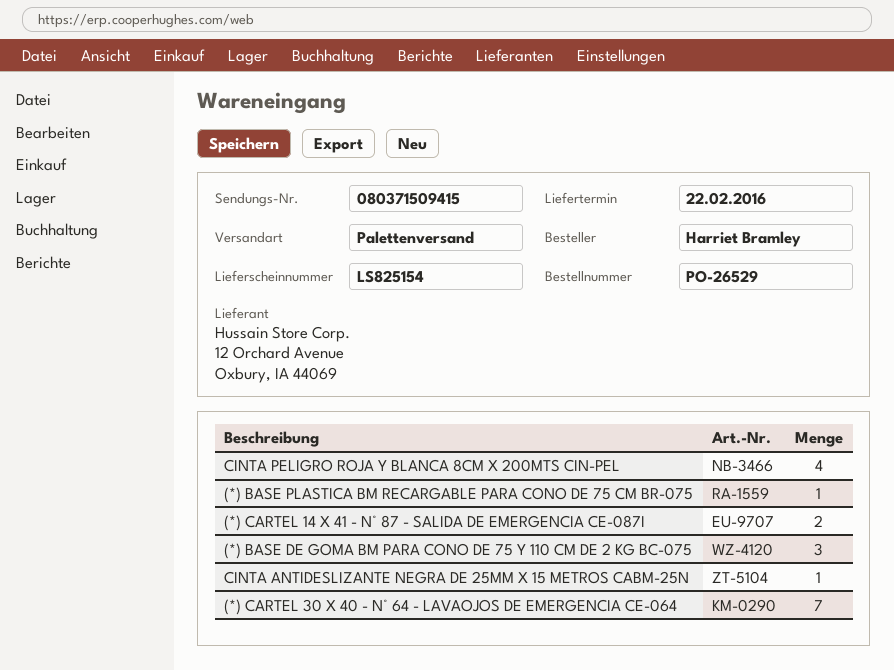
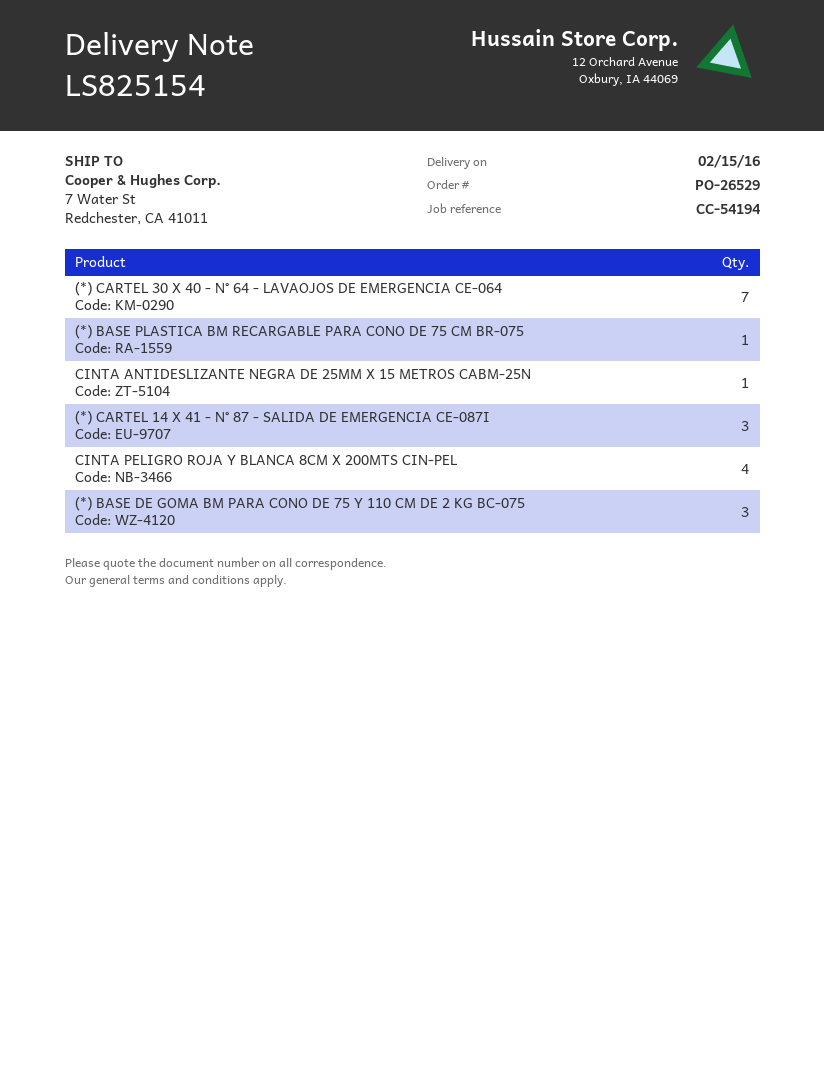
delivery date: 2016-02-22 -> 2016-02-15
(*) CARTEL 14 X 41 - N° 87 - SALIDA DE EMERGENCIA CE-087I: 2 -> 3

